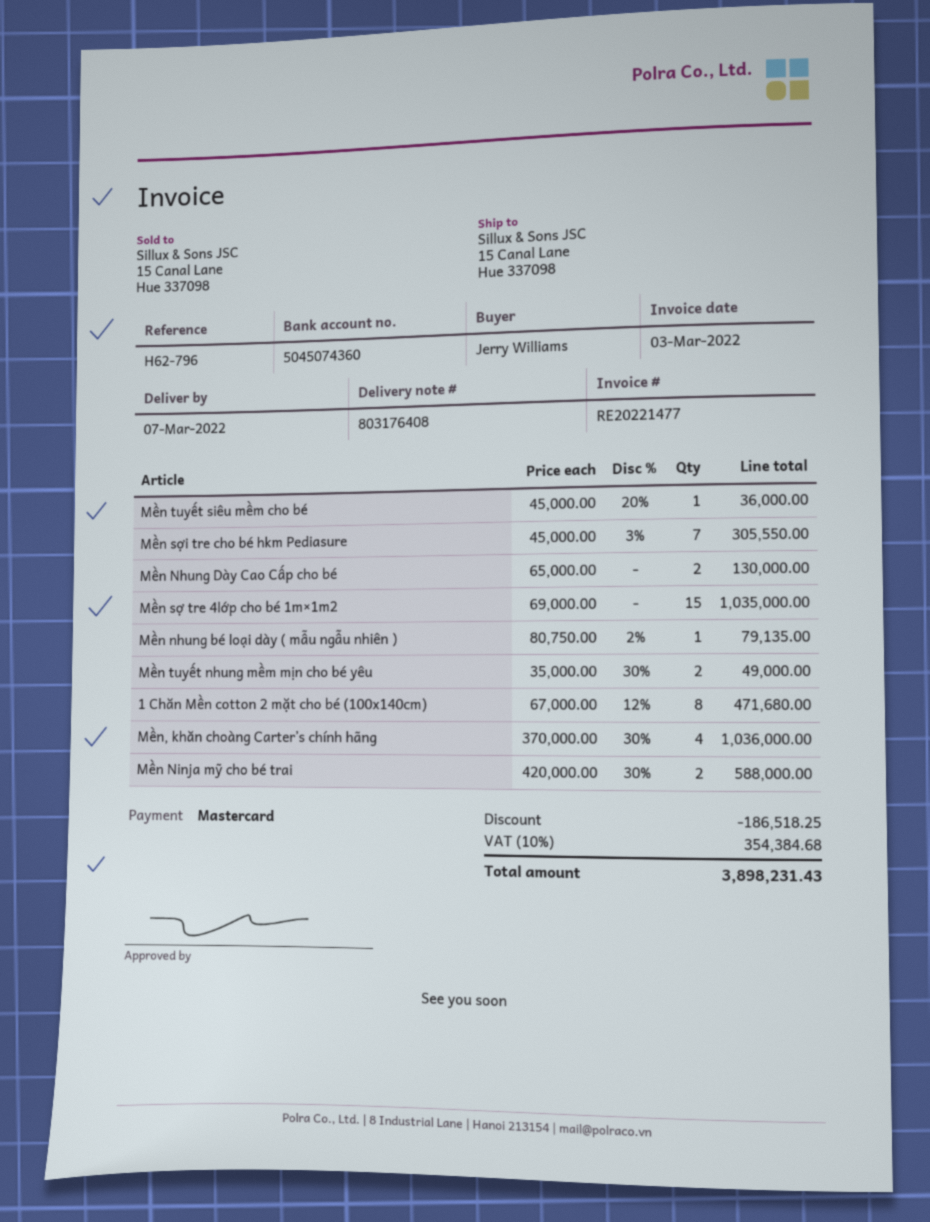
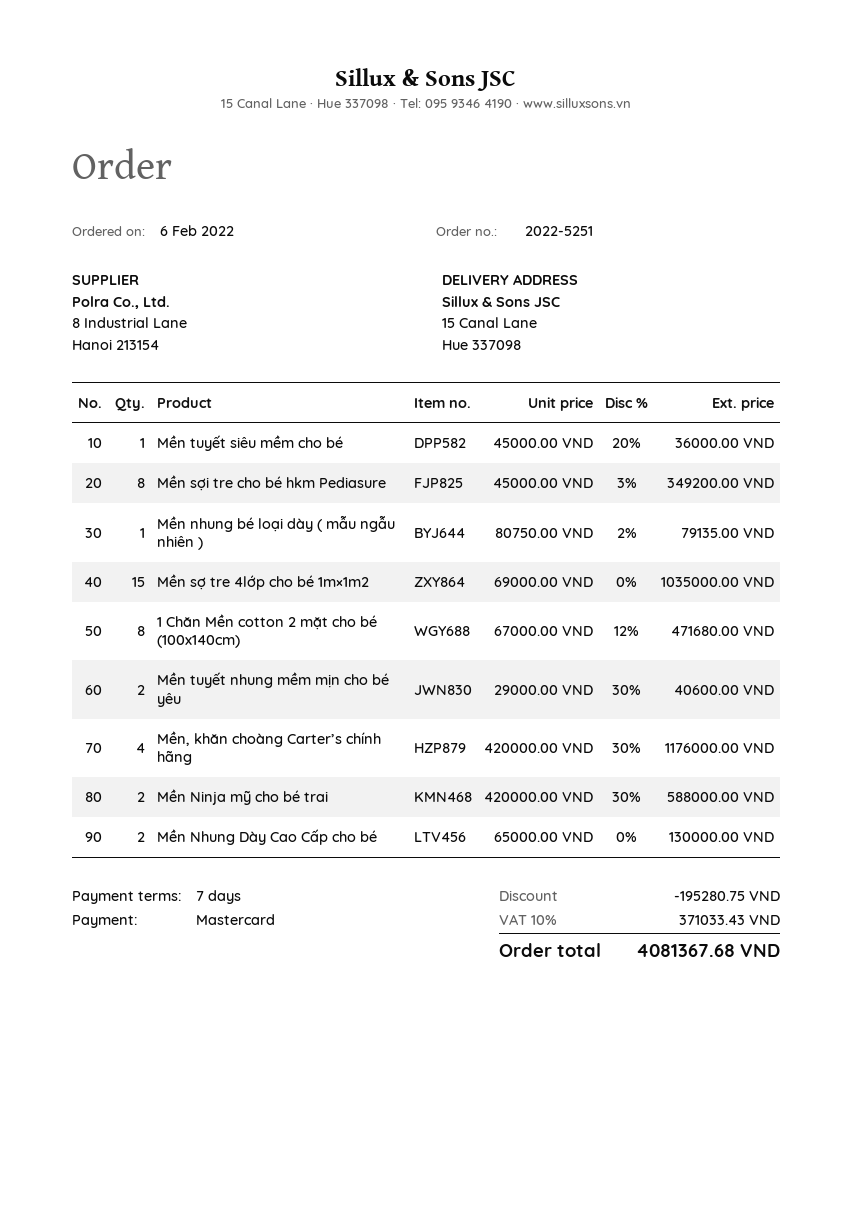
Mền sợi tre cho bé hkm Pediasure: 7 x 45000.00 - 3% = 305550.00 -> 8 x 45000.00 - 3% = 349200.00
Mền tuyết nhung mềm mịn cho bé yêu: 2 x 35000.00 - 30% = 49000.00 -> 2 x 29000.00 - 30% = 40600.00
Mền, khăn choàng Carter’s chính hãng: 4 x 370000.00 - 30% = 1036000.00 -> 4 x 420000.00 - 30% = 1176000.00
discount: 186518.25 -> 195280.75
tax: 10% = 354384.68 -> 10% = 371033.43
total: 3898231.43 -> 4081367.68

